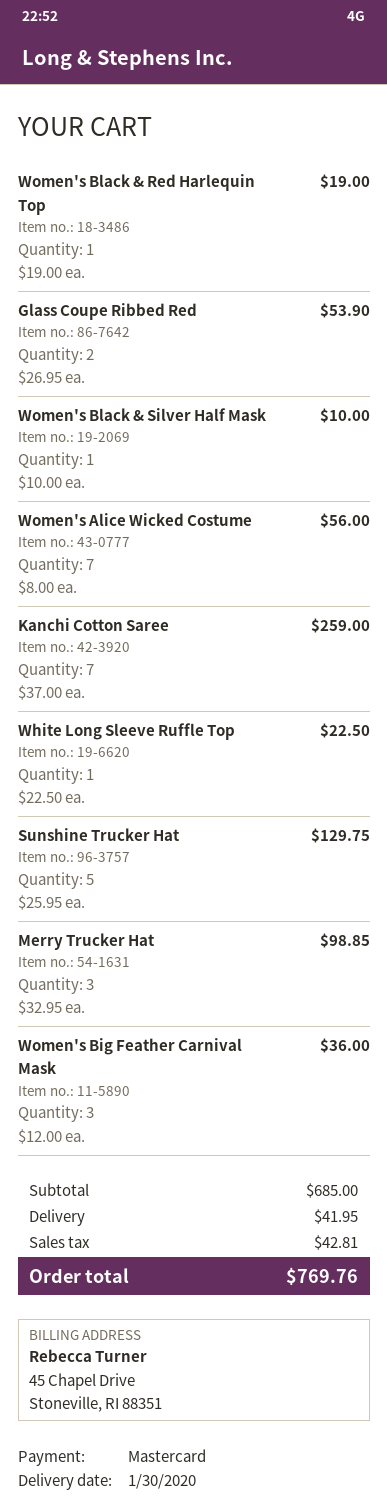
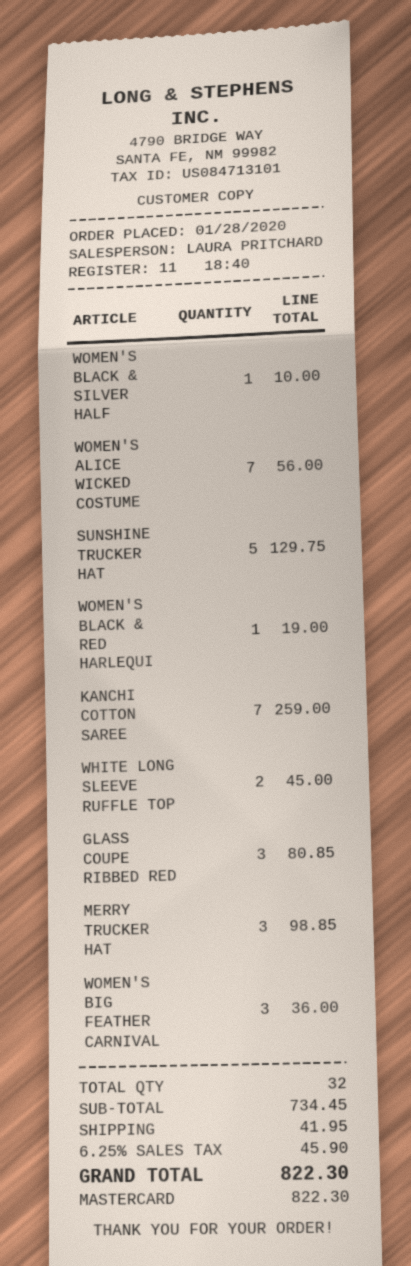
Glass Coupe Ribbed Red: 2 for 53.90 -> 3 for 80.85
White Long Sleeve Ruffle Top: 1 for 22.50 -> 2 for 45.00
subtotal: 685.00 -> 734.45
tax: 42.81 -> 45.90
total: 769.76 -> 822.30

